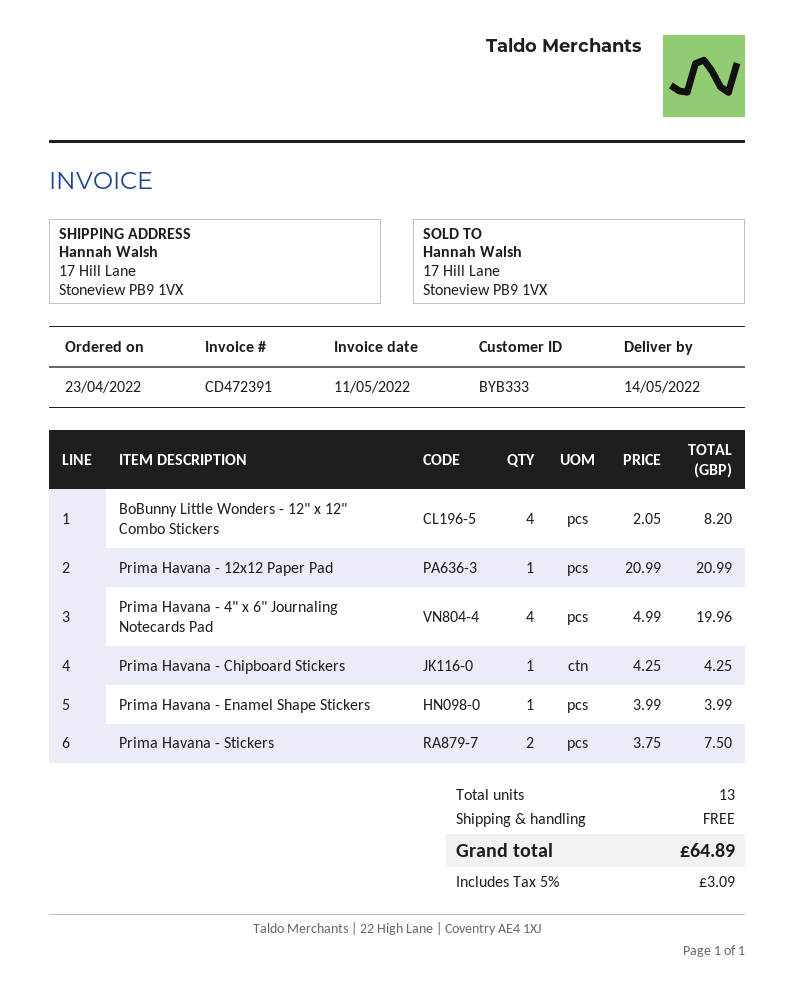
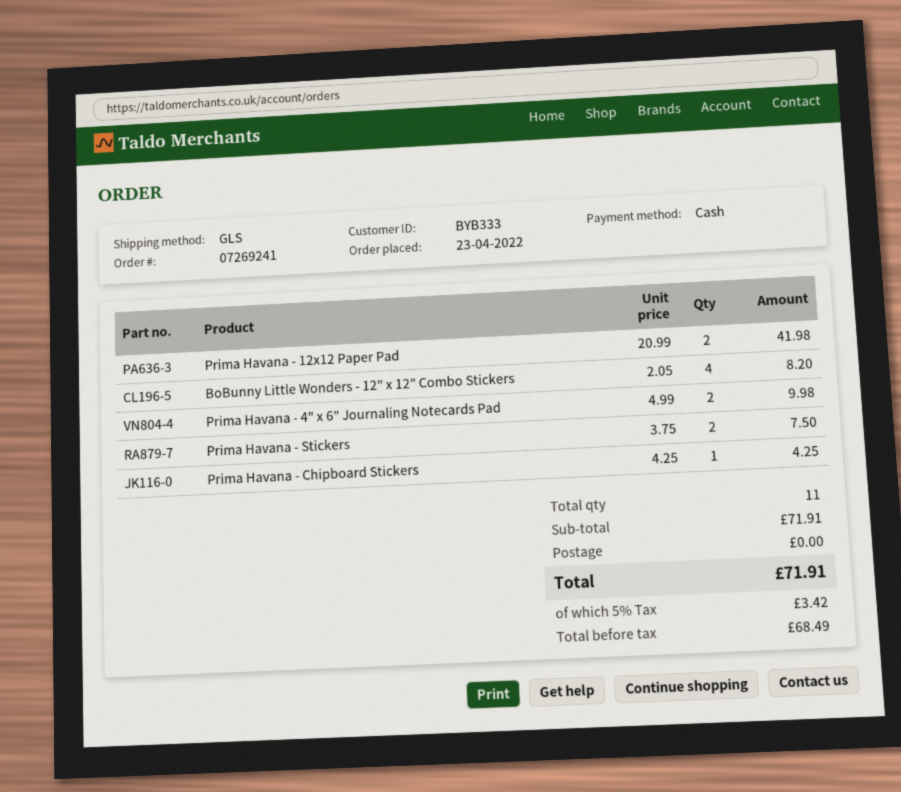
Prima Havana - 12x12 Paper Pad: 1 x 20.99 = 20.99 -> 2 x 20.99 = 41.98
Prima Havana - 4" x 6" Journaling Notecards Pad: 4 x 4.99 = 19.96 -> 2 x 4.99 = 9.98
Prima Havana - Enamel Shape Stickers: 1 x 3.99 = 3.99 -> none
total quantity: 13 -> 11
tax: 5% = 3.09 -> 5% = 3.42
total: 64.89 -> 71.91

